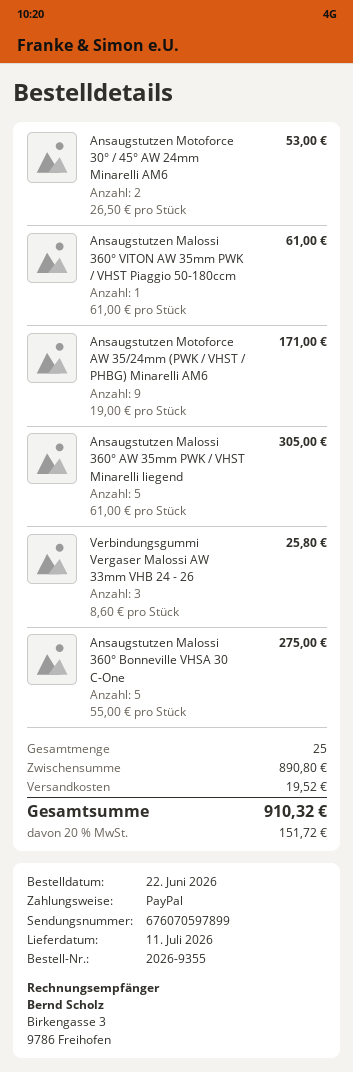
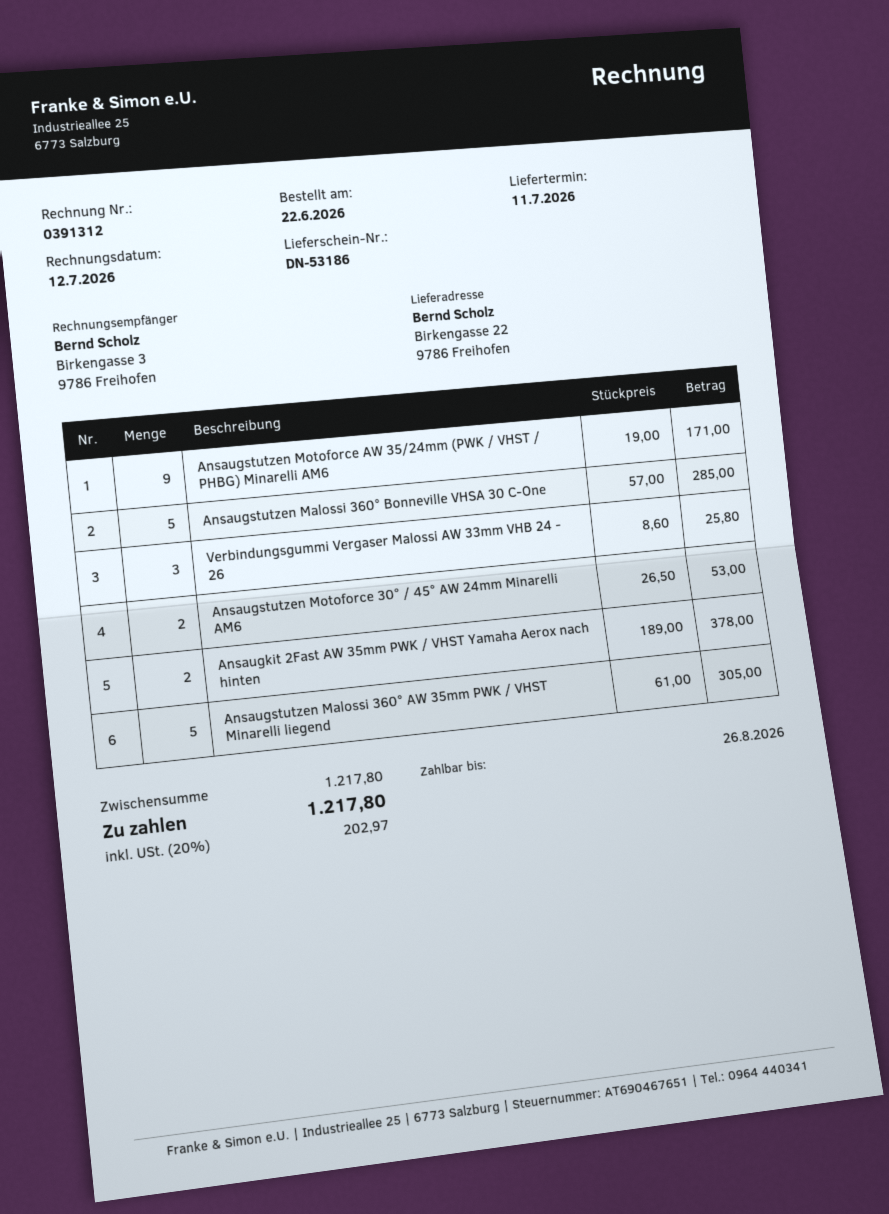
Ansaugstutzen Malossi 360° VITON AW 35mm PWK / VHST Piaggio 50-180ccm: 1 x 61.00 = 61.00 -> none
Ansaugstutzen Malossi 360° Bonneville VHSA 30 C-One: 5 x 55.00 = 275.00 -> 5 x 57.00 = 285.00
Ansaugkit 2Fast AW 35mm PWK / VHST Yamaha Aerox nach hinten: none -> 2 x 189.00 = 378.00
subtotal: 890.80 -> 1217.80
shipping: 19.52 -> none
tax: 20% = 151.72 -> 20% = 202.97
total: 910.32 -> 1217.80

